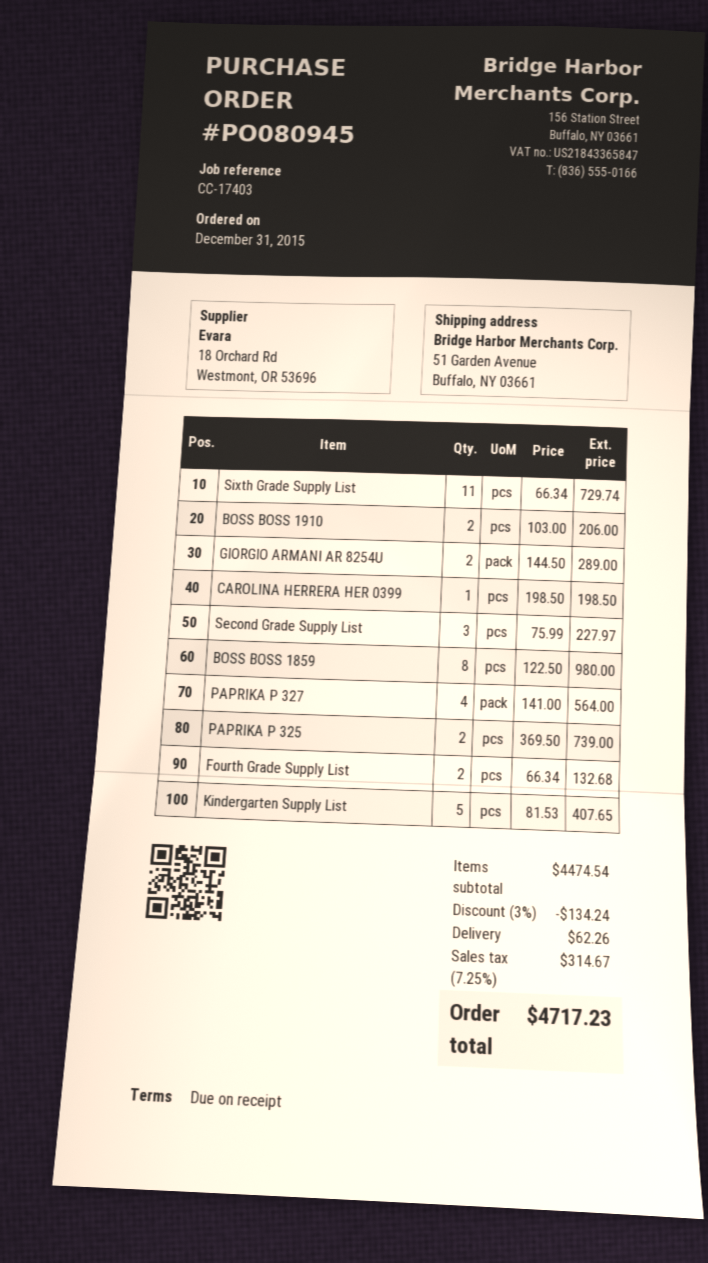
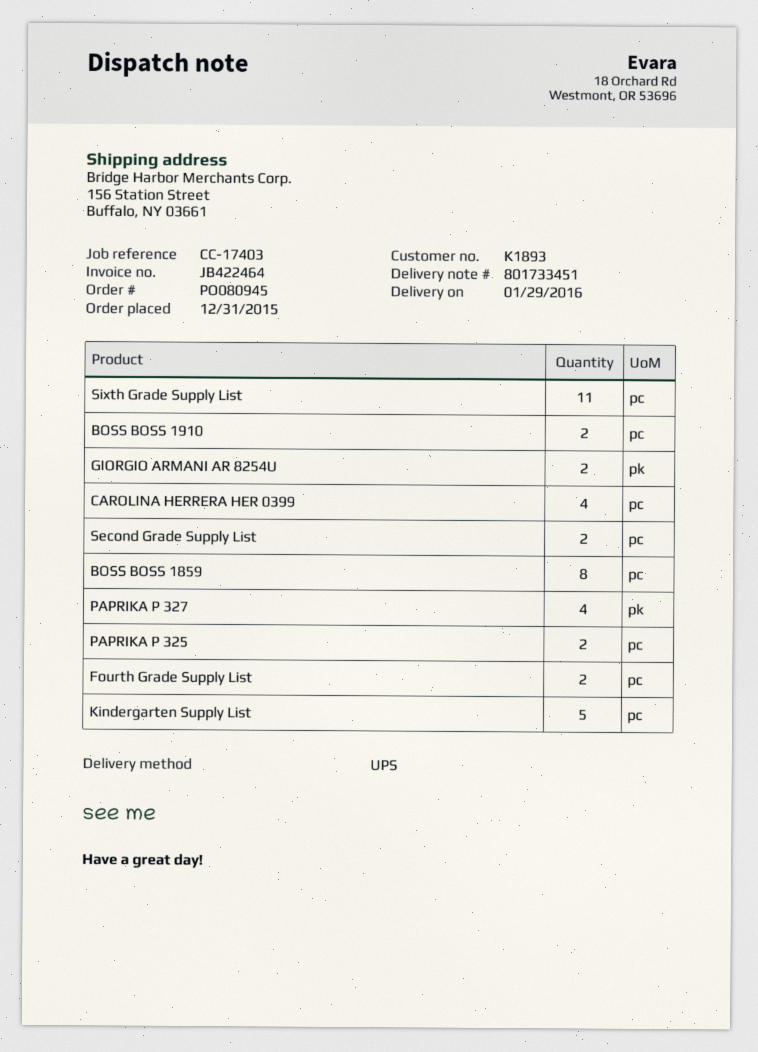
ship to: 51 Garden Avenue, Buffalo, NY 03661 -> 156 Station Street, Buffalo, NY 03661
CAROLINA HERRERA HER 0399: 1 -> 4
Second Grade Supply List: 3 -> 2

